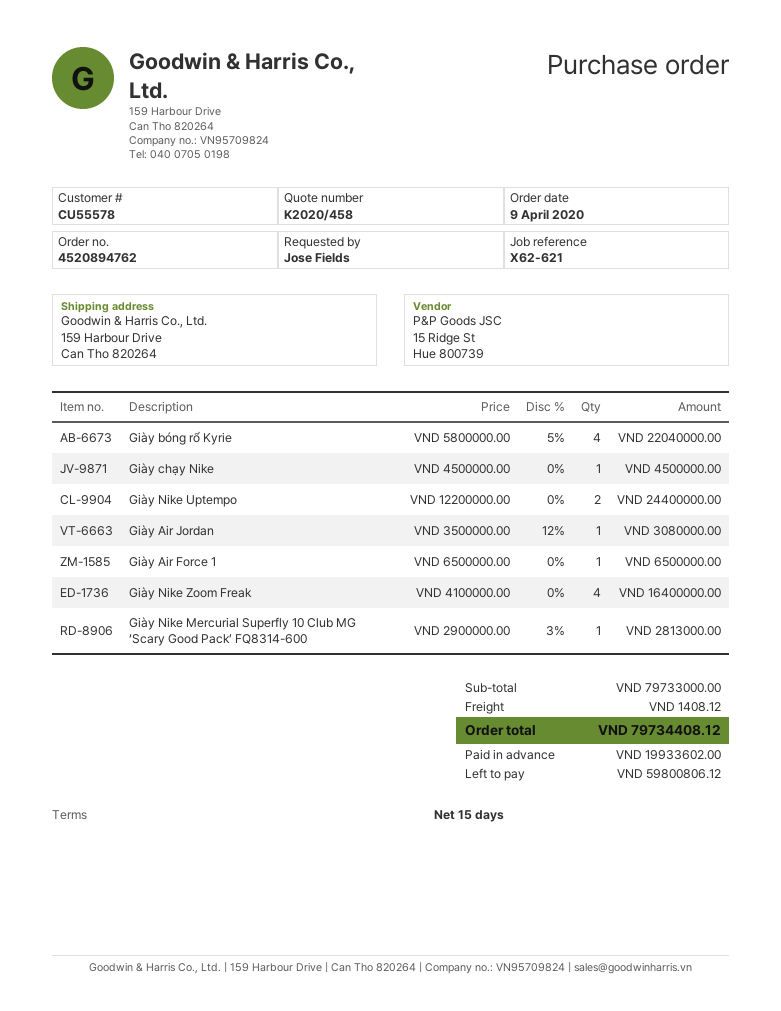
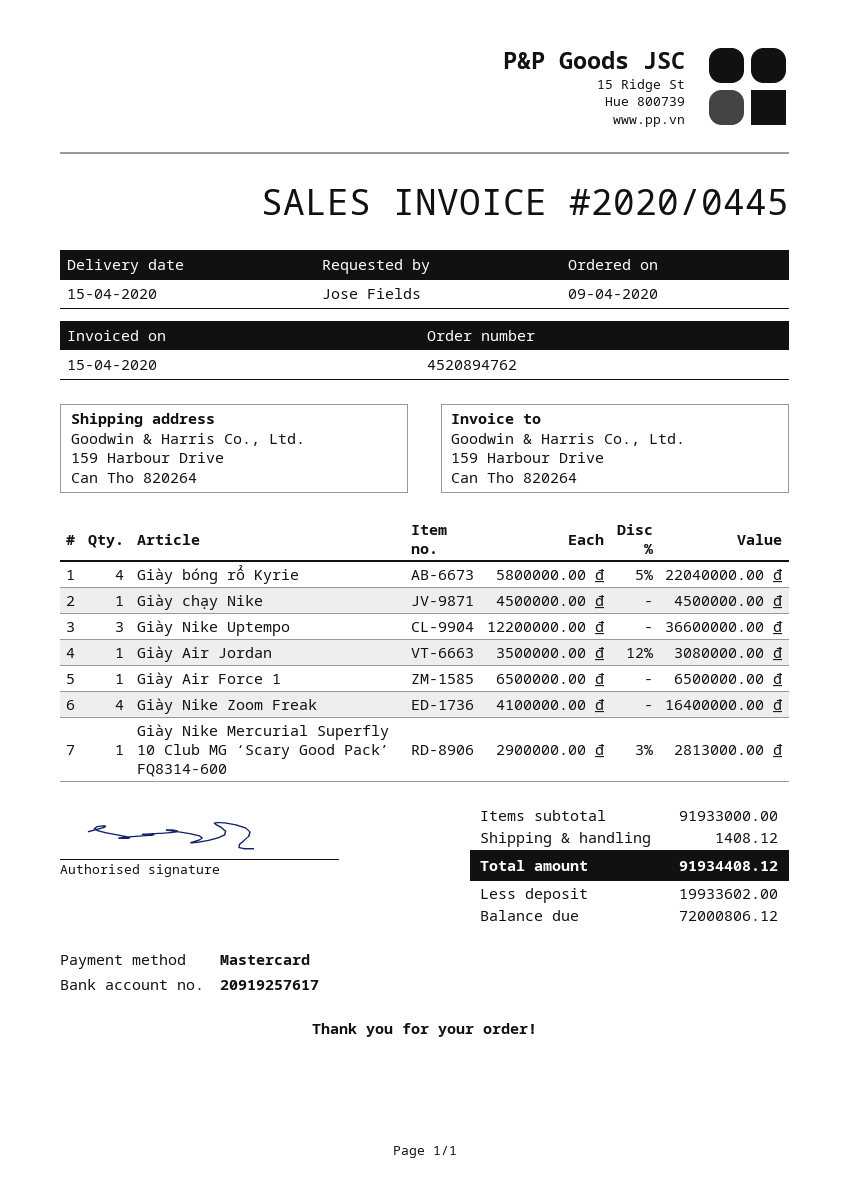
Giày Nike Uptempo: 2 x 12200000.00 = 24400000.00 -> 3 x 12200000.00 = 36600000.00
subtotal: 79733000.00 -> 91933000.00
total: 79734408.12 -> 91934408.12
balance: 59800806.12 -> 72000806.12

